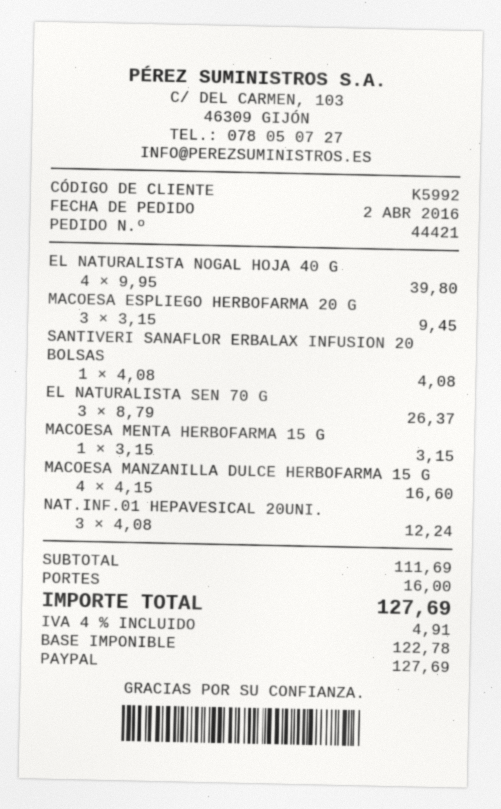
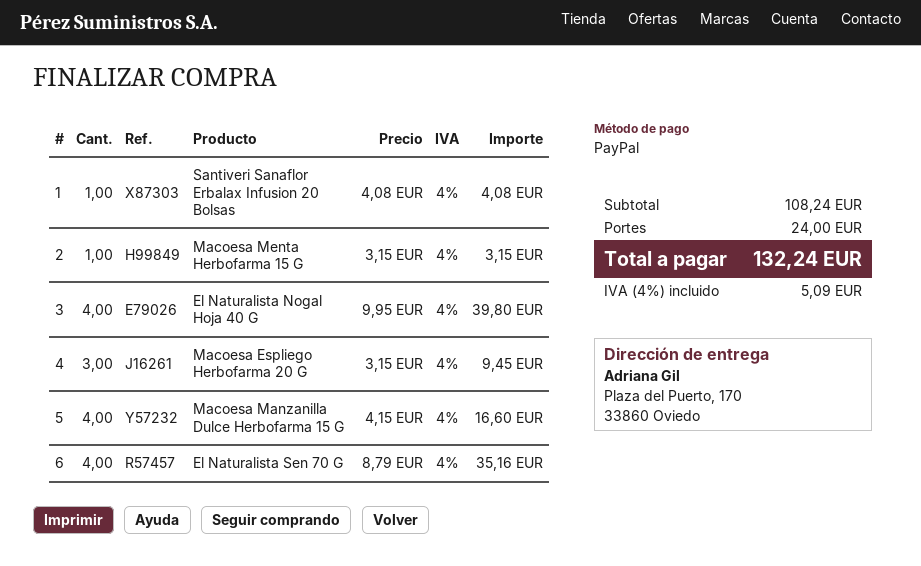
EL NATURALISTA SEN 70 G: 3 x 8.79 = 26.37 -> 4 x 8.79 = 35.16
NAT.INF.01 HEPAVESICAL 20UNI.: 3 x 4.08 = 12.24 -> none
subtotal: 111.69 -> 108.24
shipping: 16.00 -> 24.00
tax: 4% = 4.91 -> 4% = 5.09
total: 127.69 -> 132.24

